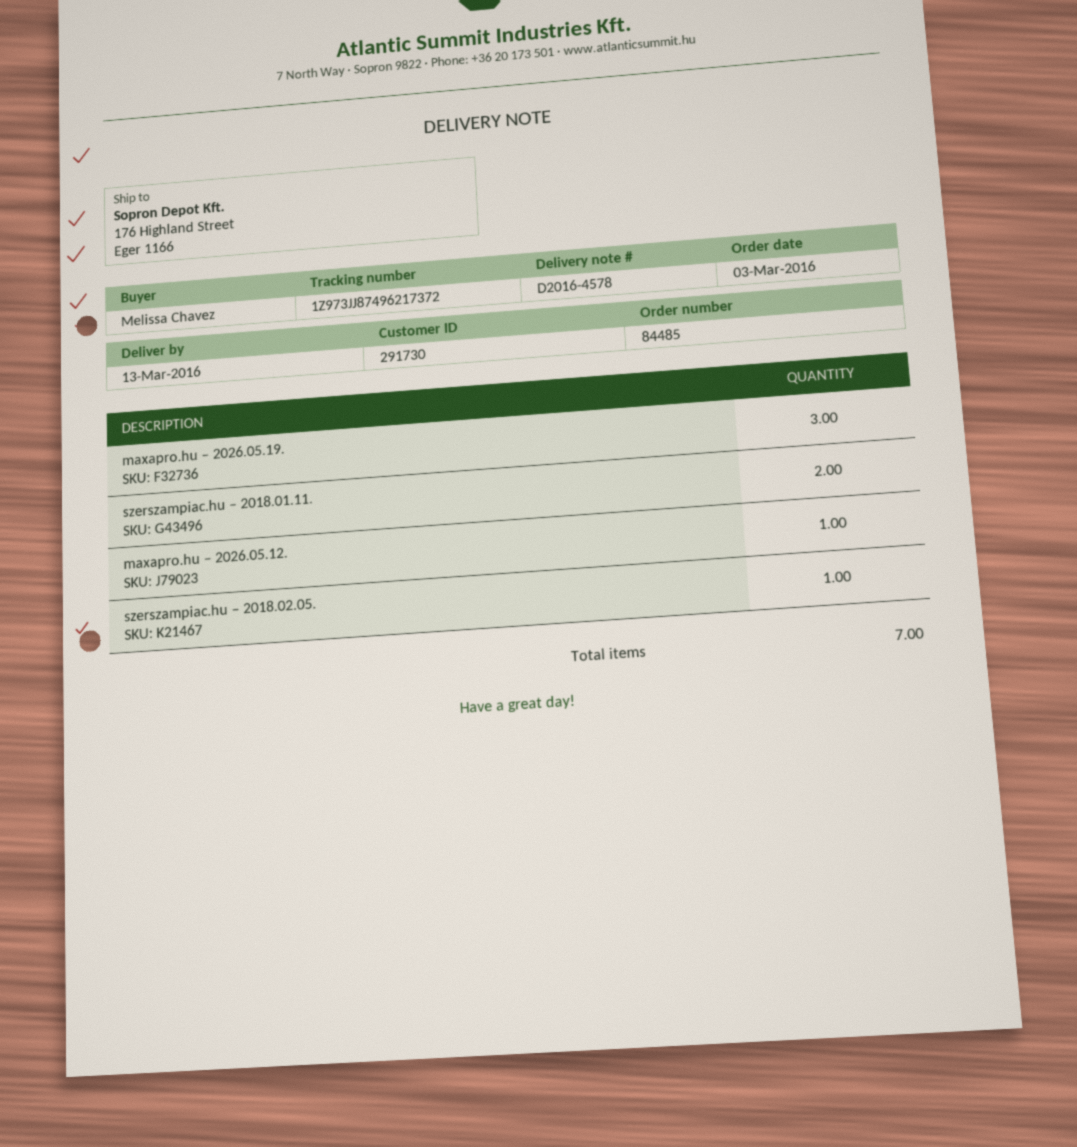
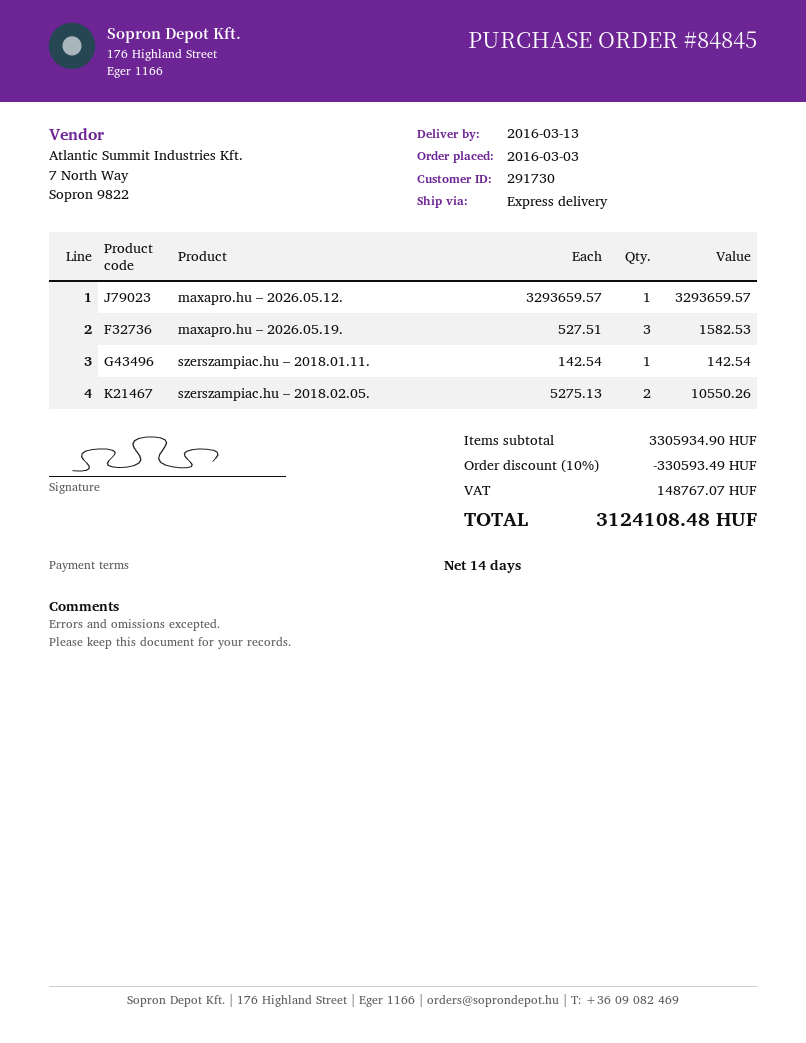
order number: 84485 -> 84845
szerszampiac.hu – 2018.01.11.: 2 -> 1
szerszampiac.hu – 2018.02.05.: 1 -> 2

